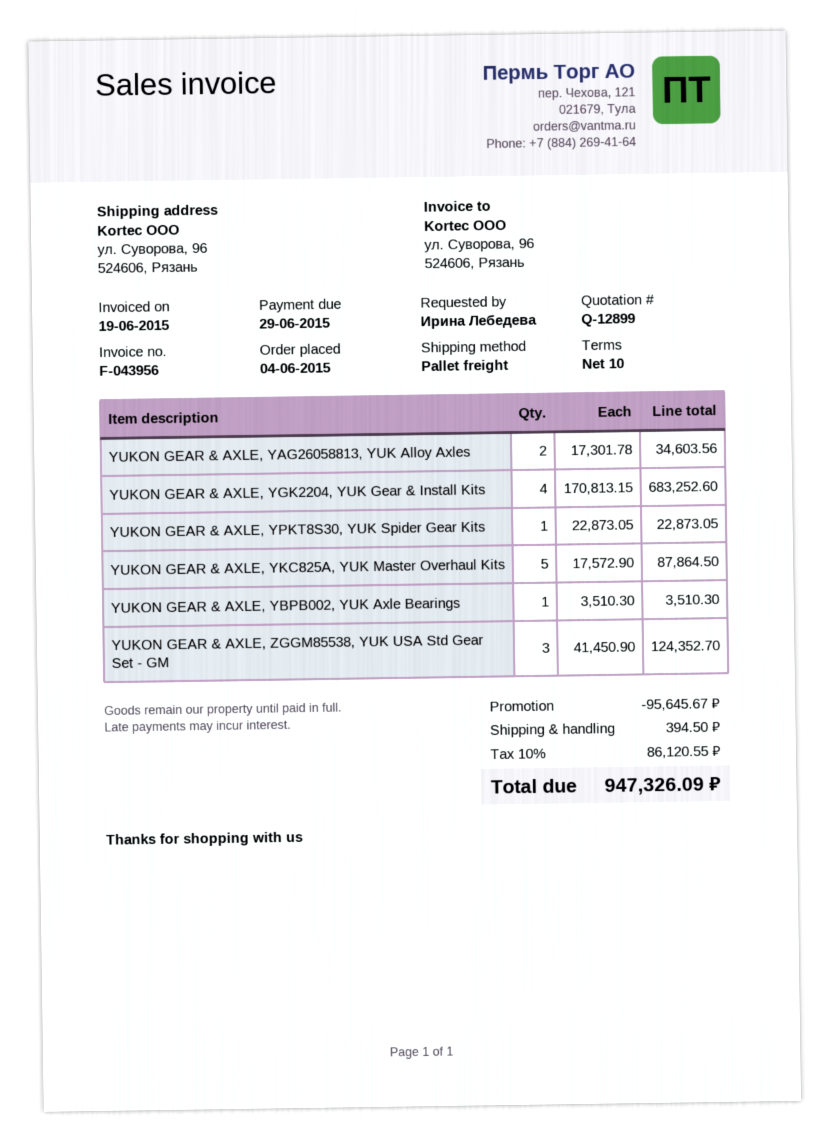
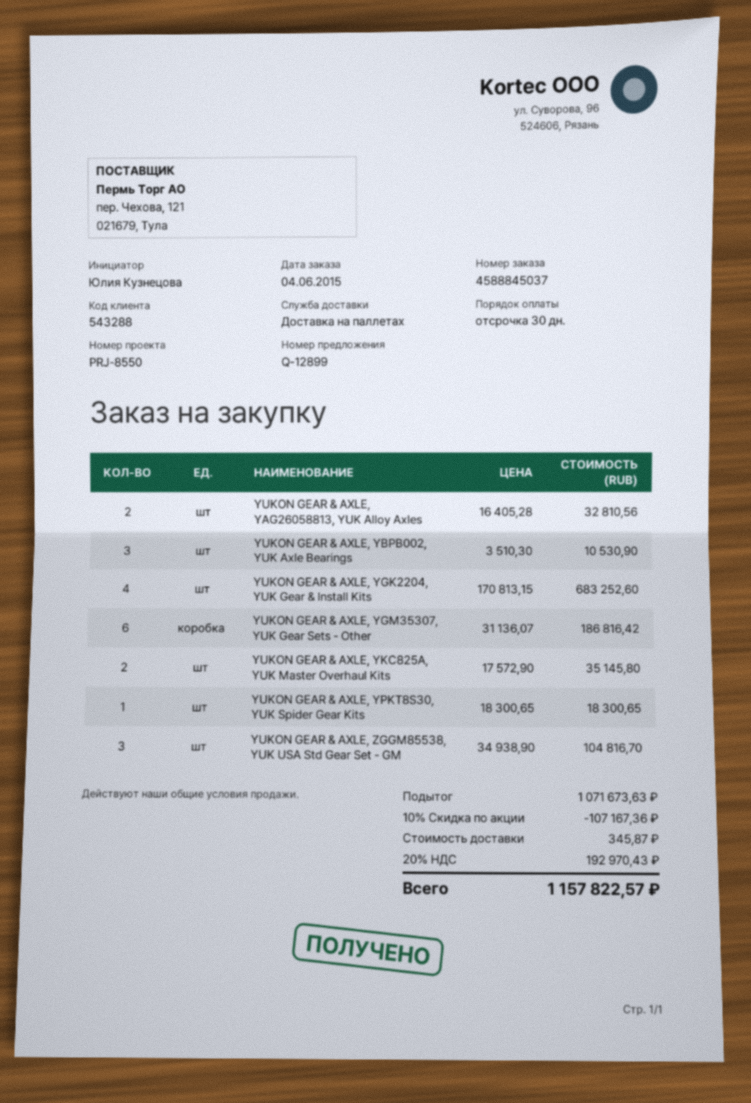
payment terms: 10 days -> 30 days
ordered by: Ирина Лебедева -> Юлия Кузнецова
YUKON GEAR & AXLE, YAG26058813, YUK Alloy Axles: 2 x 17301.78 = 34603.56 -> 2 x 16405.28 = 32810.56
YUKON GEAR & AXLE, YPKT8S30, YUK Spider Gear Kits: 1 x 22873.05 = 22873.05 -> 1 x 18300.65 = 18300.65
YUKON GEAR & AXLE, YKC825A, YUK Master Overhaul Kits: 5 x 17572.90 = 87864.50 -> 2 x 17572.90 = 35145.80
YUKON GEAR & AXLE, YBPB002, YUK Axle Bearings: 1 x 3510.30 = 3510.30 -> 3 x 3510.30 = 10530.90
YUKON GEAR & AXLE, ZGGM85538, YUK USA Std Gear Set - GM: 3 x 41450.90 = 124352.70 -> 3 x 34938.90 = 104816.70
YUKON GEAR & AXLE, YGM35307, YUK Gear Sets - Other: none -> 6 x 31136.07 = 186816.42
discount: 95645.67 -> 107167.36
shipping: 394.50 -> 345.87
tax: 10% = 86120.55 -> 20% = 192970.43
total: 947326.09 -> 1157822.57

